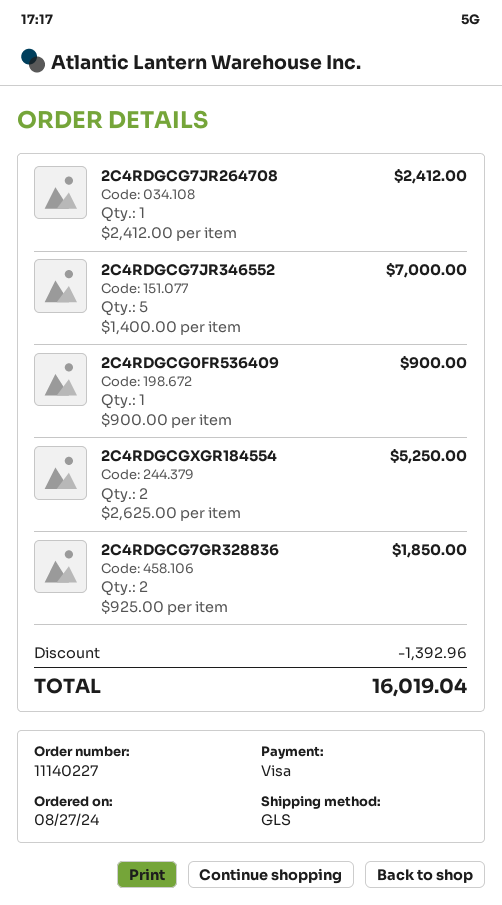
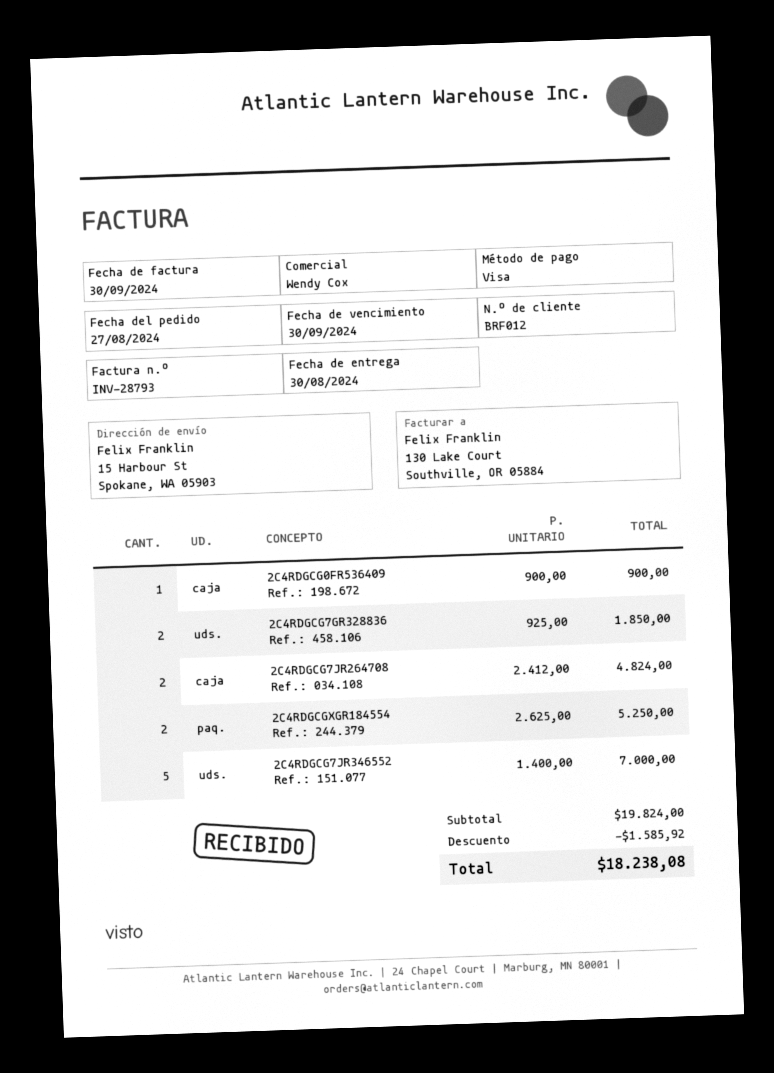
2C4RDGCG7JR264708: 1 x 2412.00 = 2412.00 -> 2 x 2412.00 = 4824.00
discount: 1392.96 -> 1585.92
total: 16019.04 -> 18238.08

